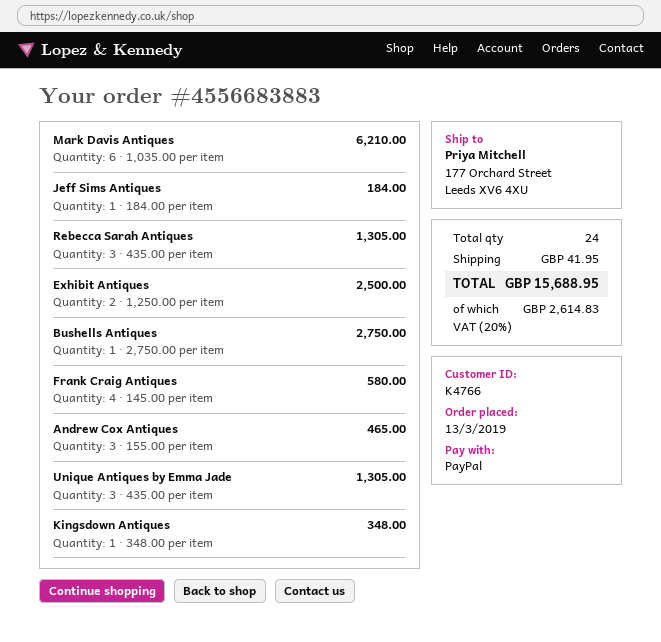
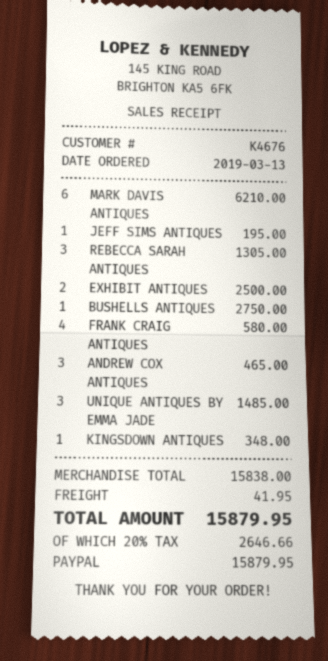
customer number: K4766 -> K4676
Jeff Sims Antiques: 1 for 184.00 -> 1 for 195.00
Unique Antiques by Emma Jade: 3 for 1305.00 -> 3 for 1485.00
tax: 20% = 2614.83 -> 20% = 2646.66
total: 15688.95 -> 15879.95

